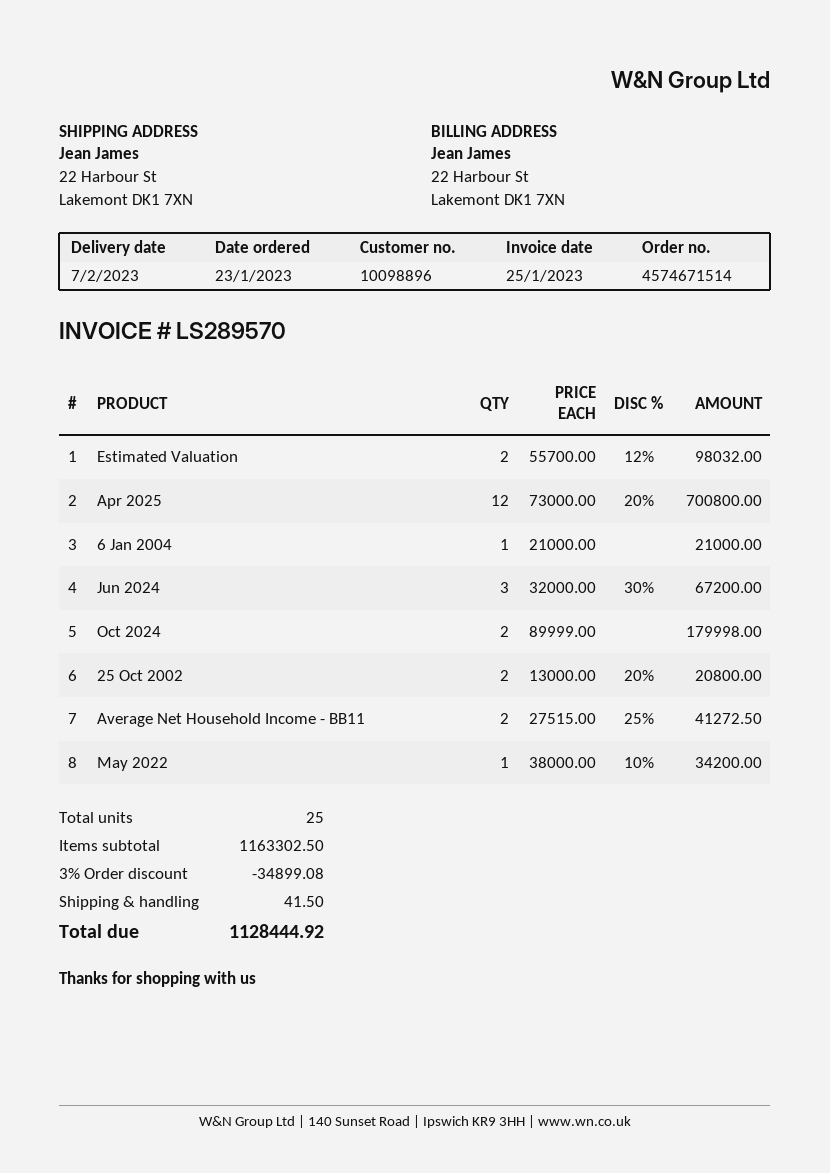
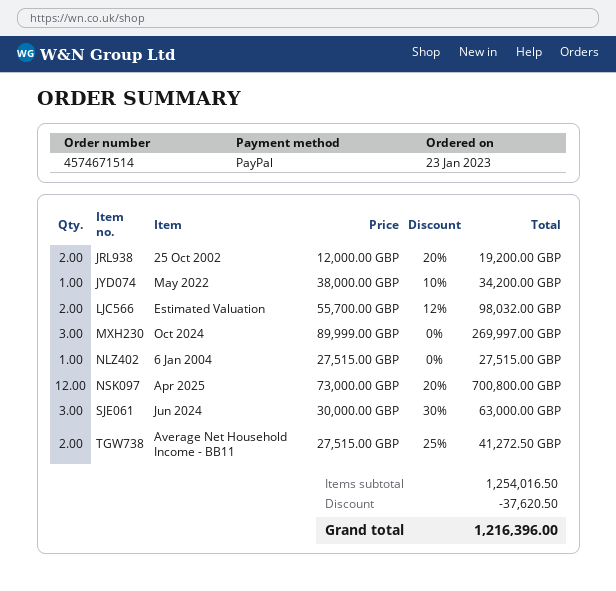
6 Jan 2004: 1 x 21000.00 = 21000.00 -> 1 x 27515.00 = 27515.00
Jun 2024: 3 x 32000.00 - 30% = 67200.00 -> 3 x 30000.00 - 30% = 63000.00
Oct 2024: 2 x 89999.00 = 179998.00 -> 3 x 89999.00 = 269997.00
25 Oct 2002: 2 x 13000.00 - 20% = 20800.00 -> 2 x 12000.00 - 20% = 19200.00
subtotal: 1163302.50 -> 1254016.50
discount: 34899.08 -> 37620.50
shipping: 41.50 -> none
total: 1128444.92 -> 1216396.00

